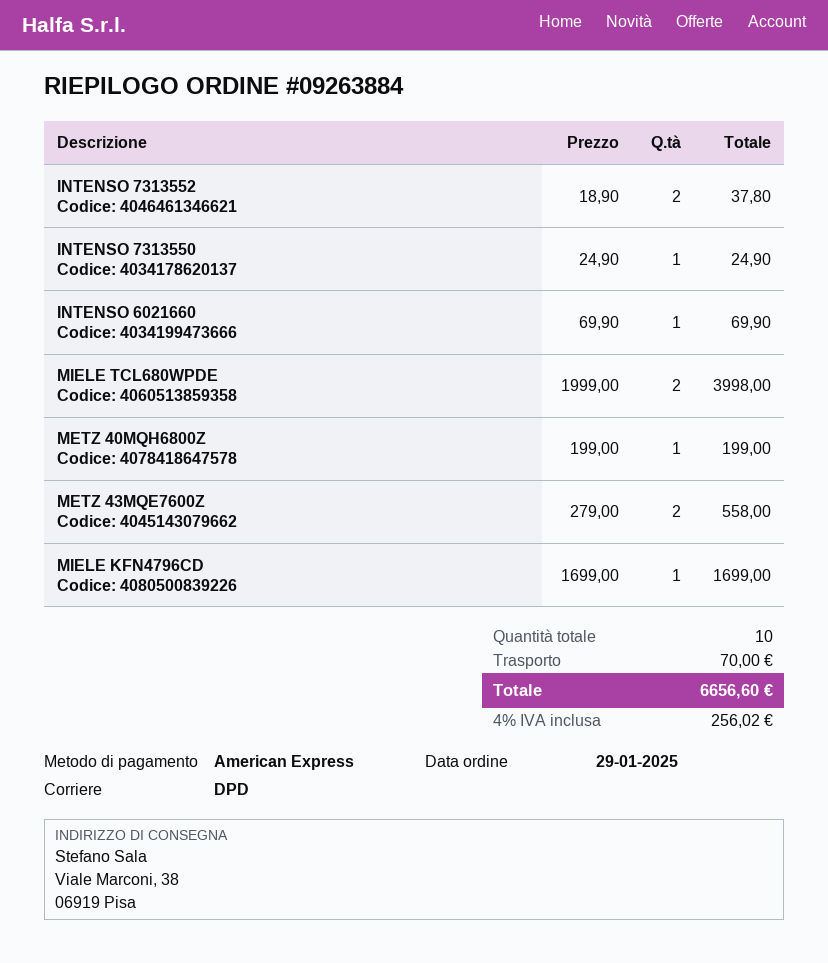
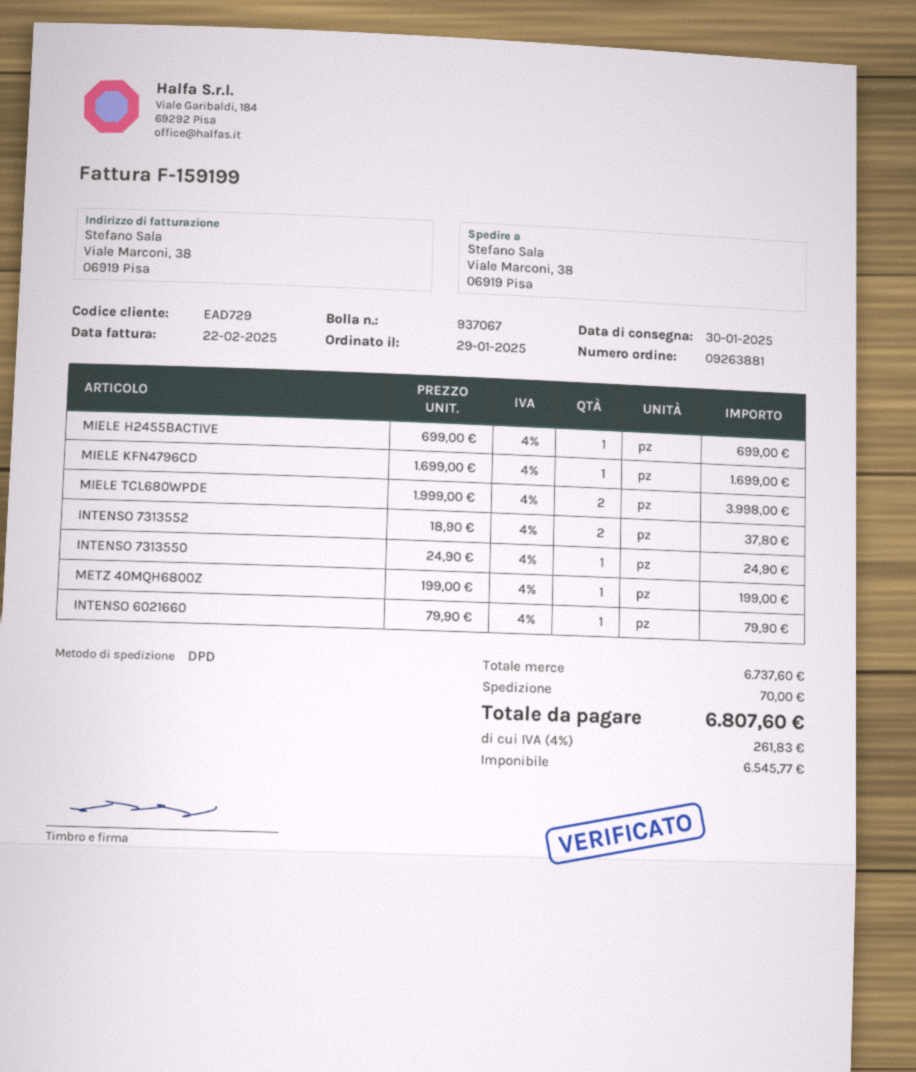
order number: 09263884 -> 09263881
INTENSO 6021660: 1 x 69.90 = 69.90 -> 1 x 79.90 = 79.90
METZ 43MQE7600Z: 2 x 279.00 = 558.00 -> none
MIELE H2455BACTIVE: none -> 1 x 699.00 = 699.00
tax: 4% = 256.02 -> 4% = 261.83
total: 6656.60 -> 6807.60

